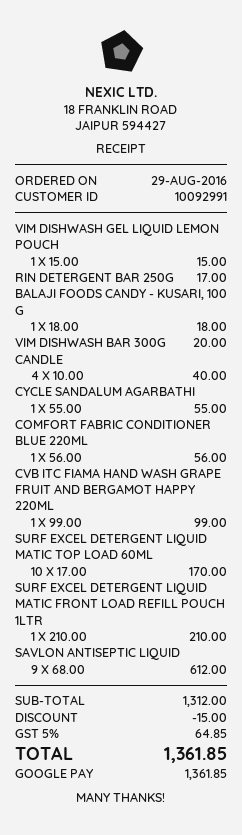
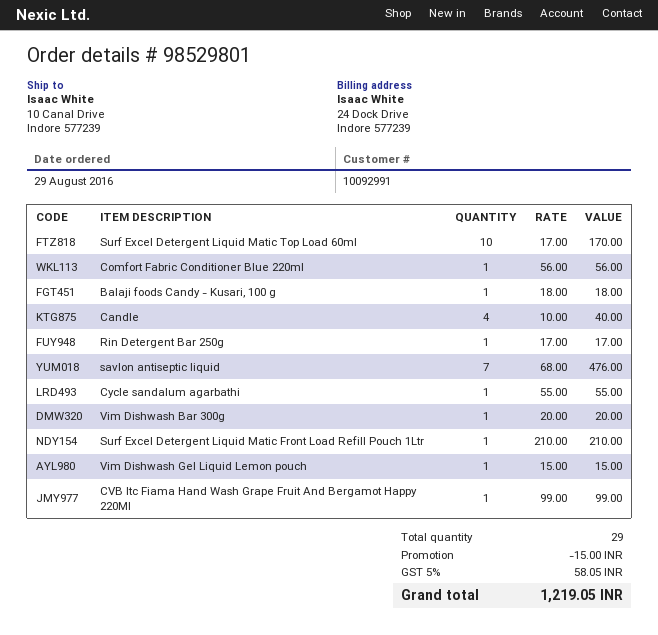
SAVLON ANTISEPTIC LIQUID: 9 x 68.00 = 612.00 -> 7 x 68.00 = 476.00
tax: 5% = 64.85 -> 5% = 58.05
total: 1361.85 -> 1219.05

